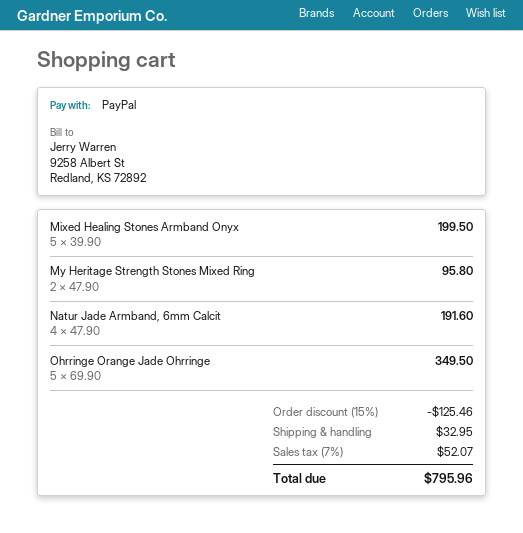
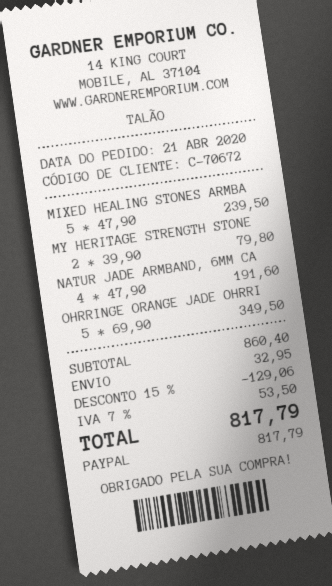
Mixed Healing Stones Armband Onyx: 5 x 39.90 = 199.50 -> 5 x 47.90 = 239.50
My Heritage Strength Stones Mixed Ring: 2 x 47.90 = 95.80 -> 2 x 39.90 = 79.80
discount: 15% = 125.46 -> 15% = 129.06
tax: 7% = 52.07 -> 7% = 53.50
total: 795.96 -> 817.79

